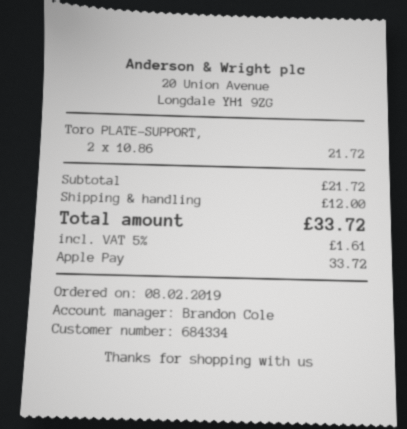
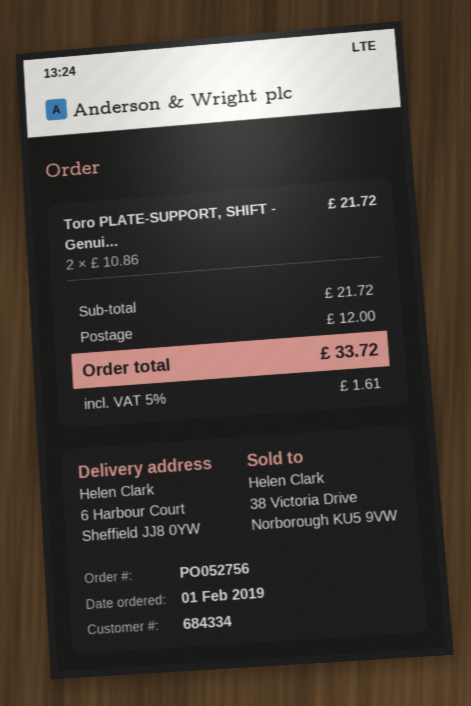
order date: 2019-02-08 -> 2019-02-01

